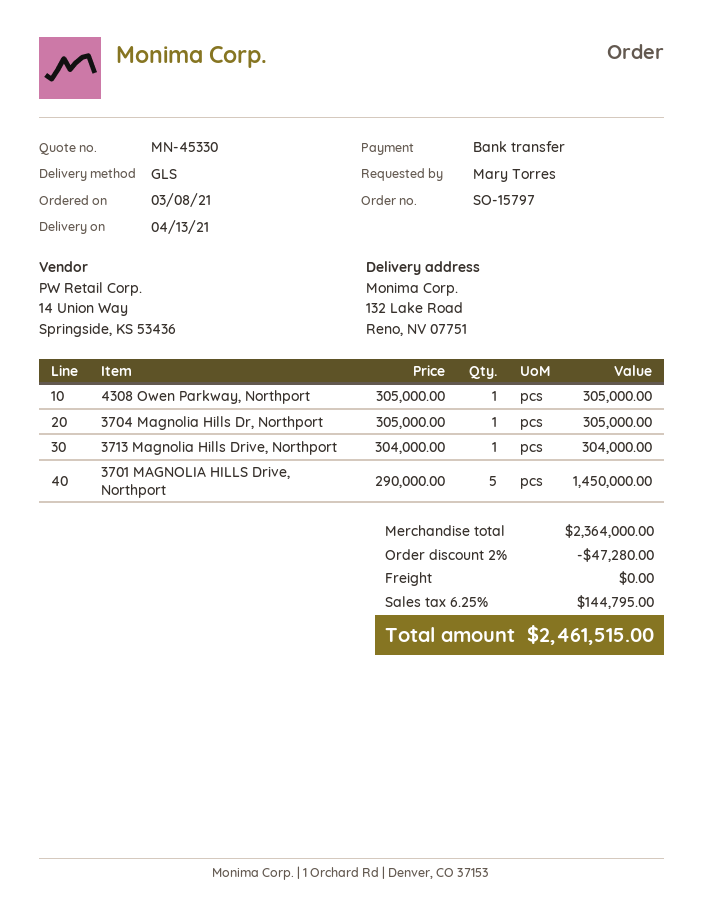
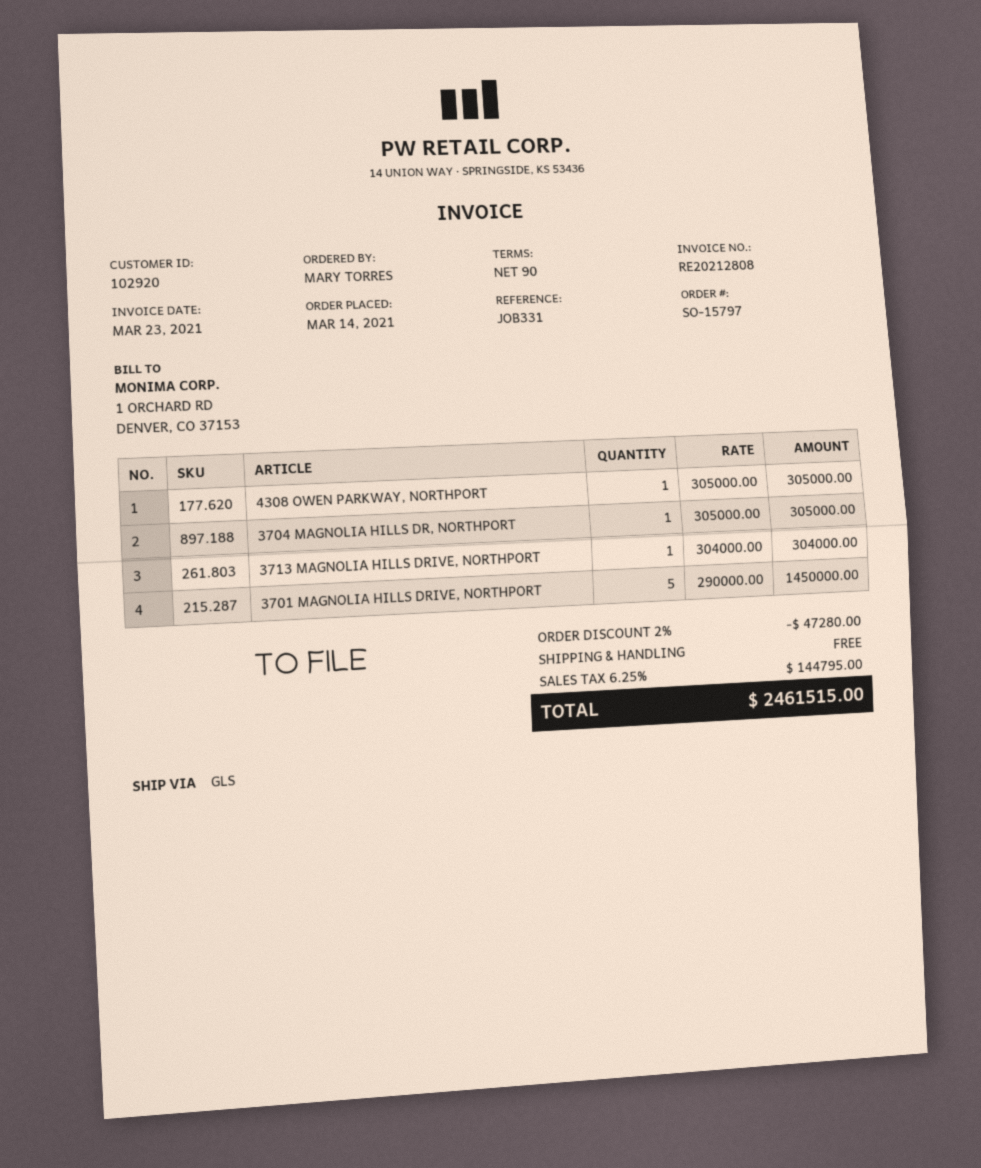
order date: 2021-03-08 -> 2021-03-14

